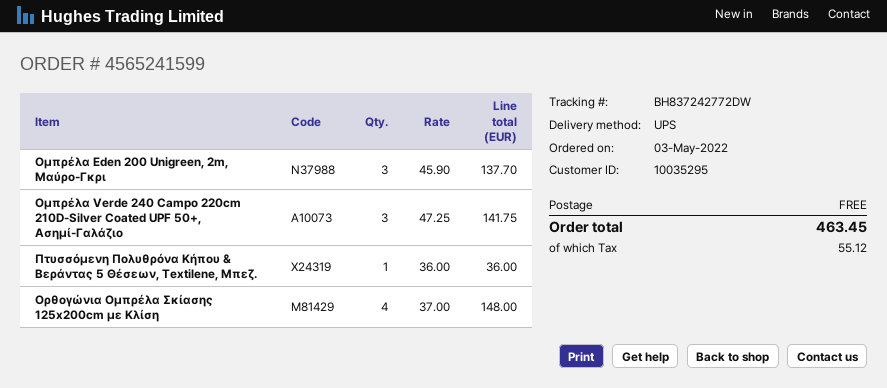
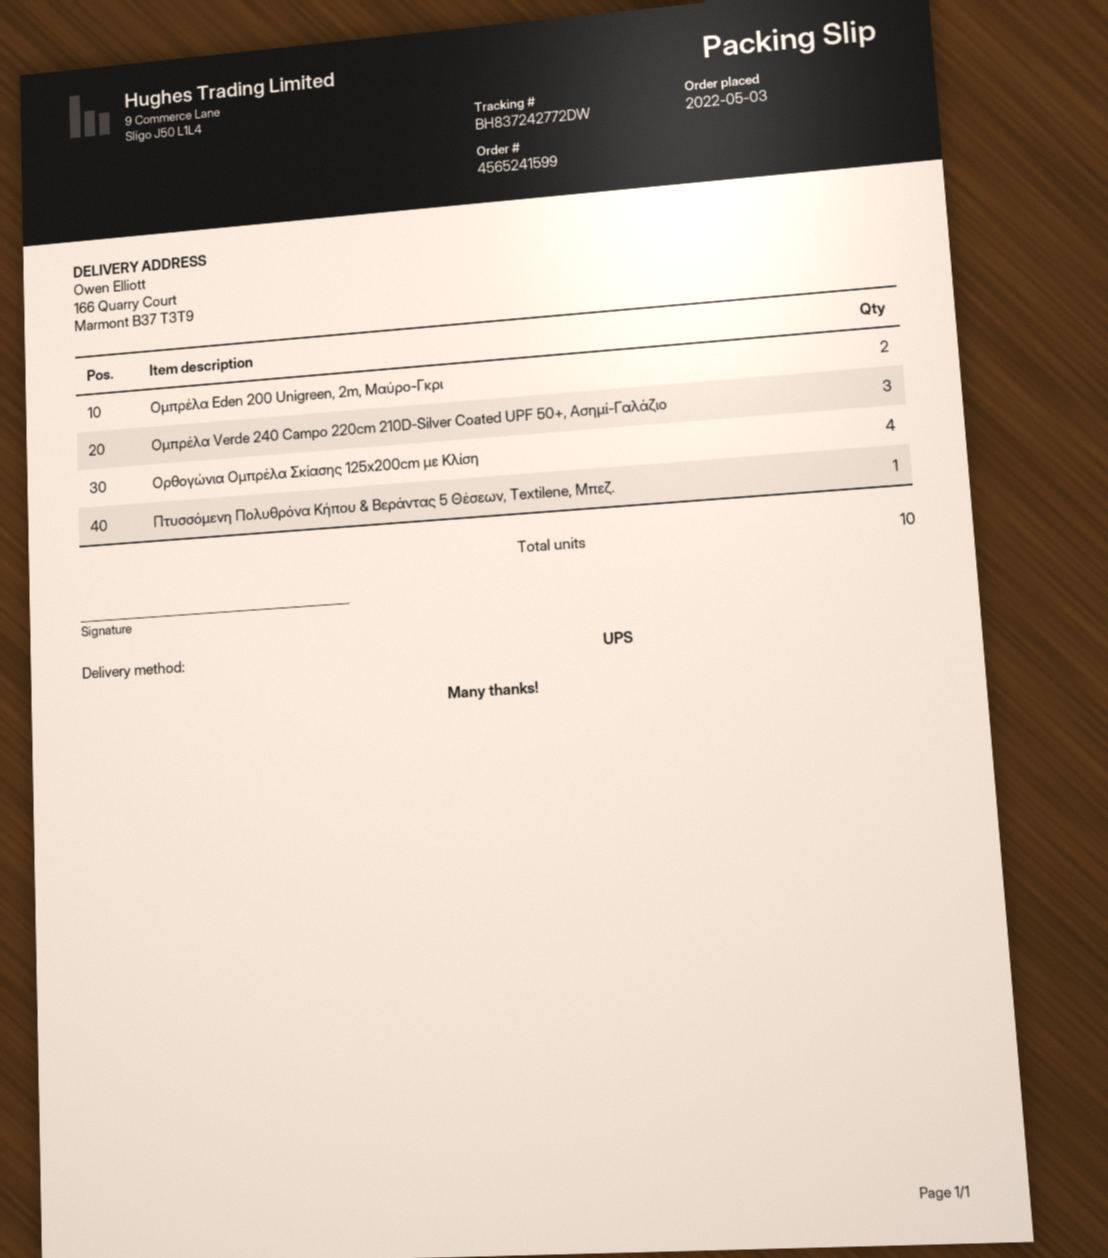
Ομπρέλα Eden 200 Unigreen, 2m, Μαύρο-Γκρι: 3 -> 2

